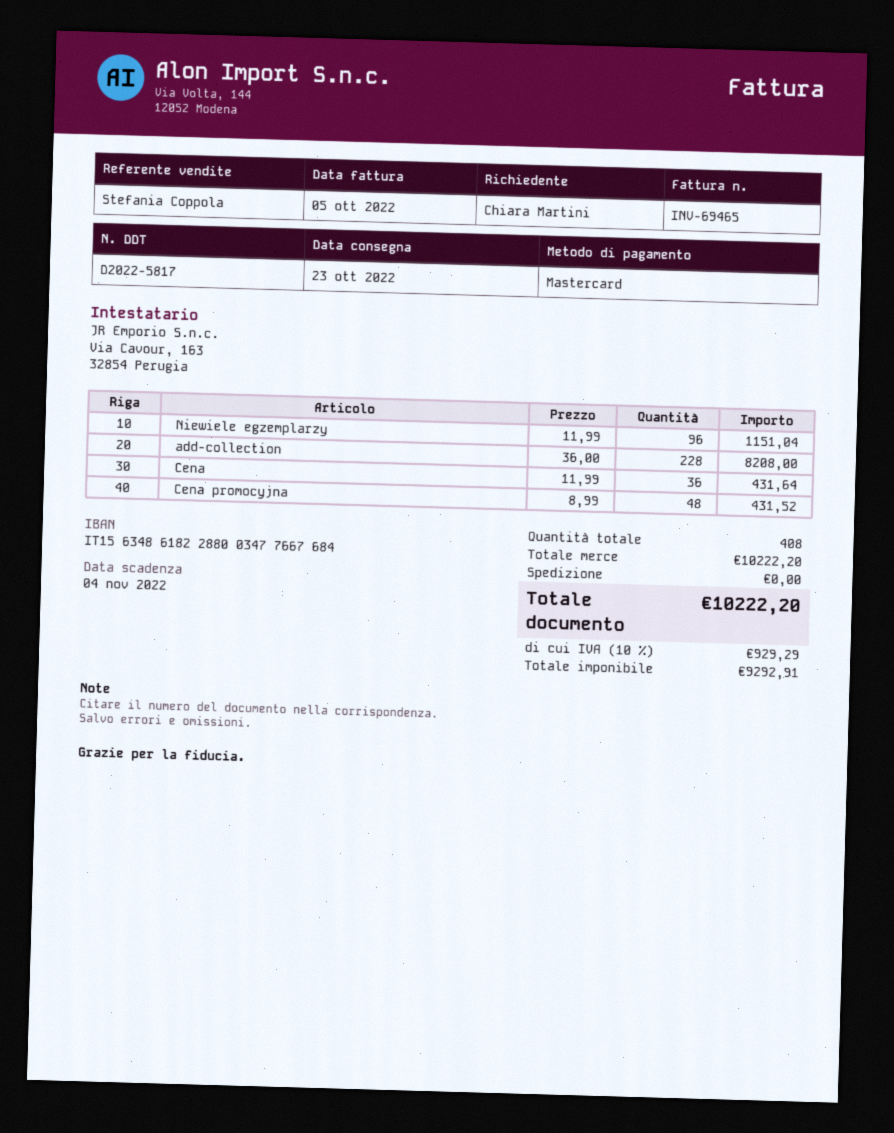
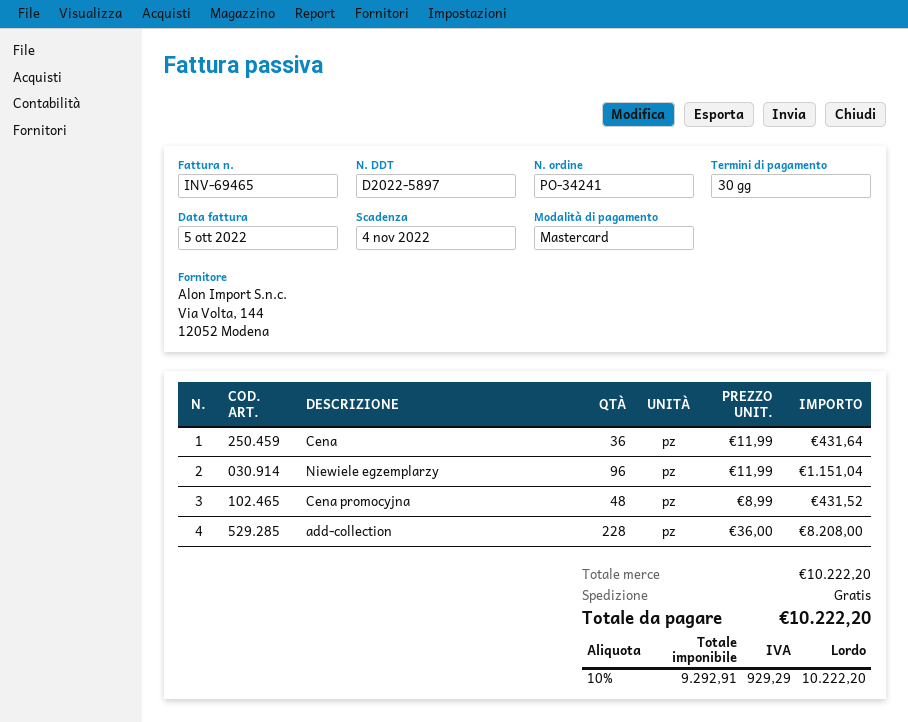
delivery note number: D2022-5817 -> D2022-5897

